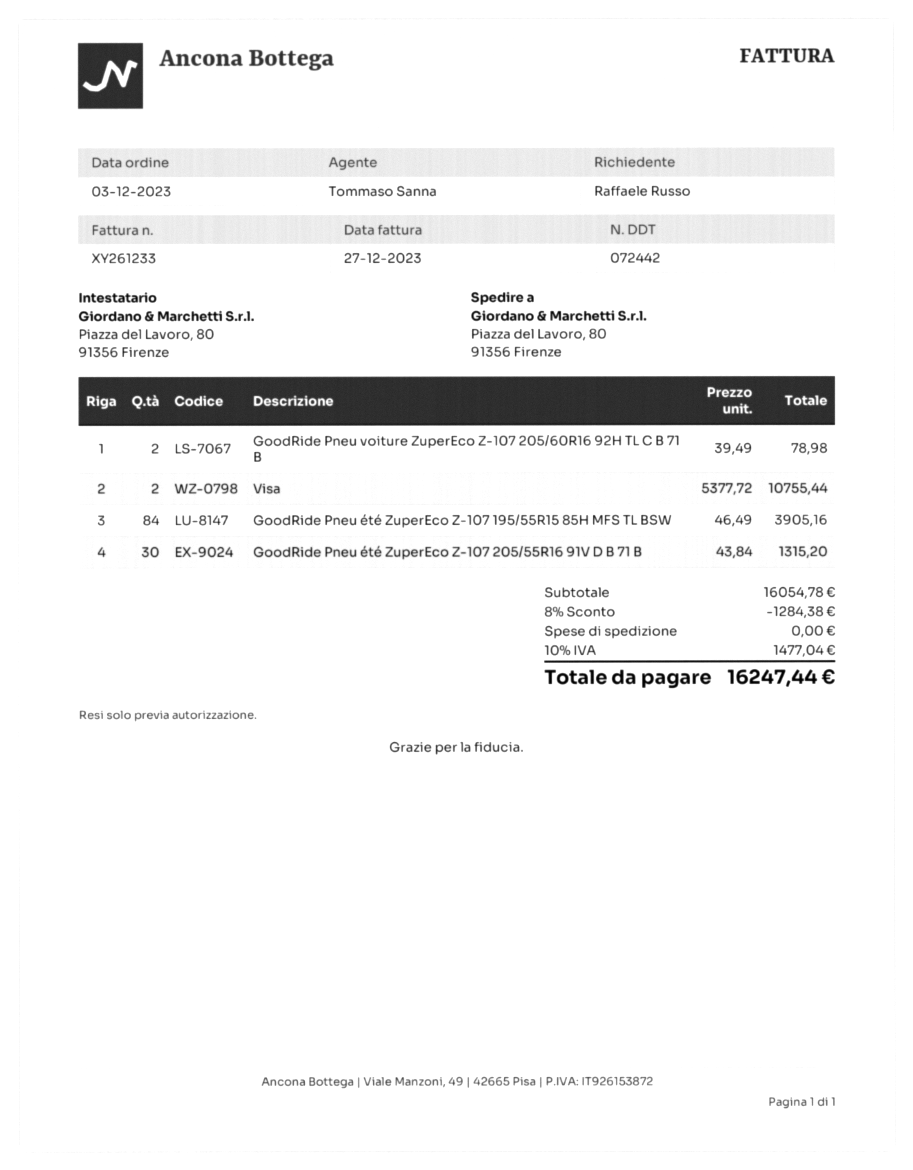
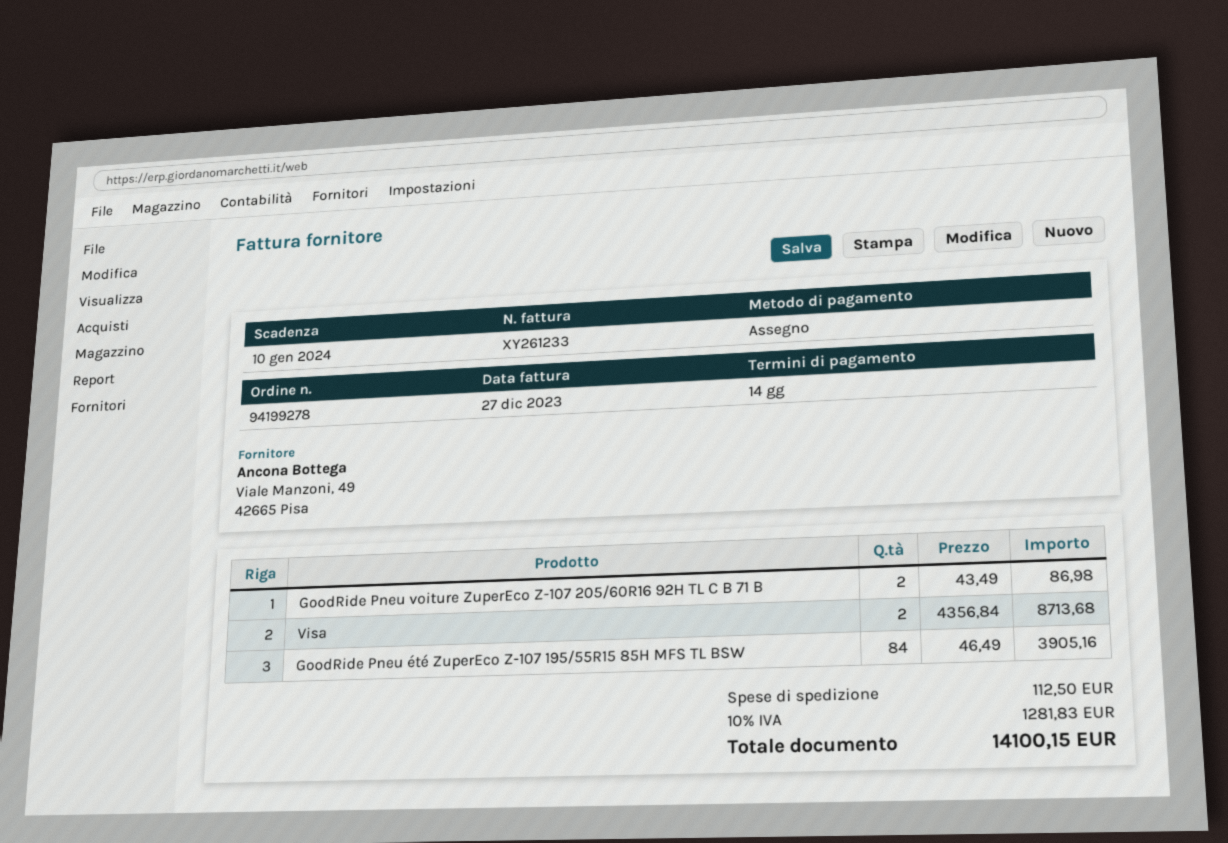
GoodRide Pneu voiture ZuperEco Z-107 205/60R16 92H TL C B 71 B: 2 x 39.49 = 78.98 -> 2 x 43.49 = 86.98
Visa: 2 x 5377.72 = 10755.44 -> 2 x 4356.84 = 8713.68
GoodRide Pneu été ZuperEco Z-107 205/55R16 91V D B 71 B: 30 x 43.84 = 1315.20 -> none
discount: 8% = 1284.38 -> none
shipping: 0.00 -> 112.50
tax: 10% = 1477.04 -> 10% = 1281.83
total: 16247.44 -> 14100.15

